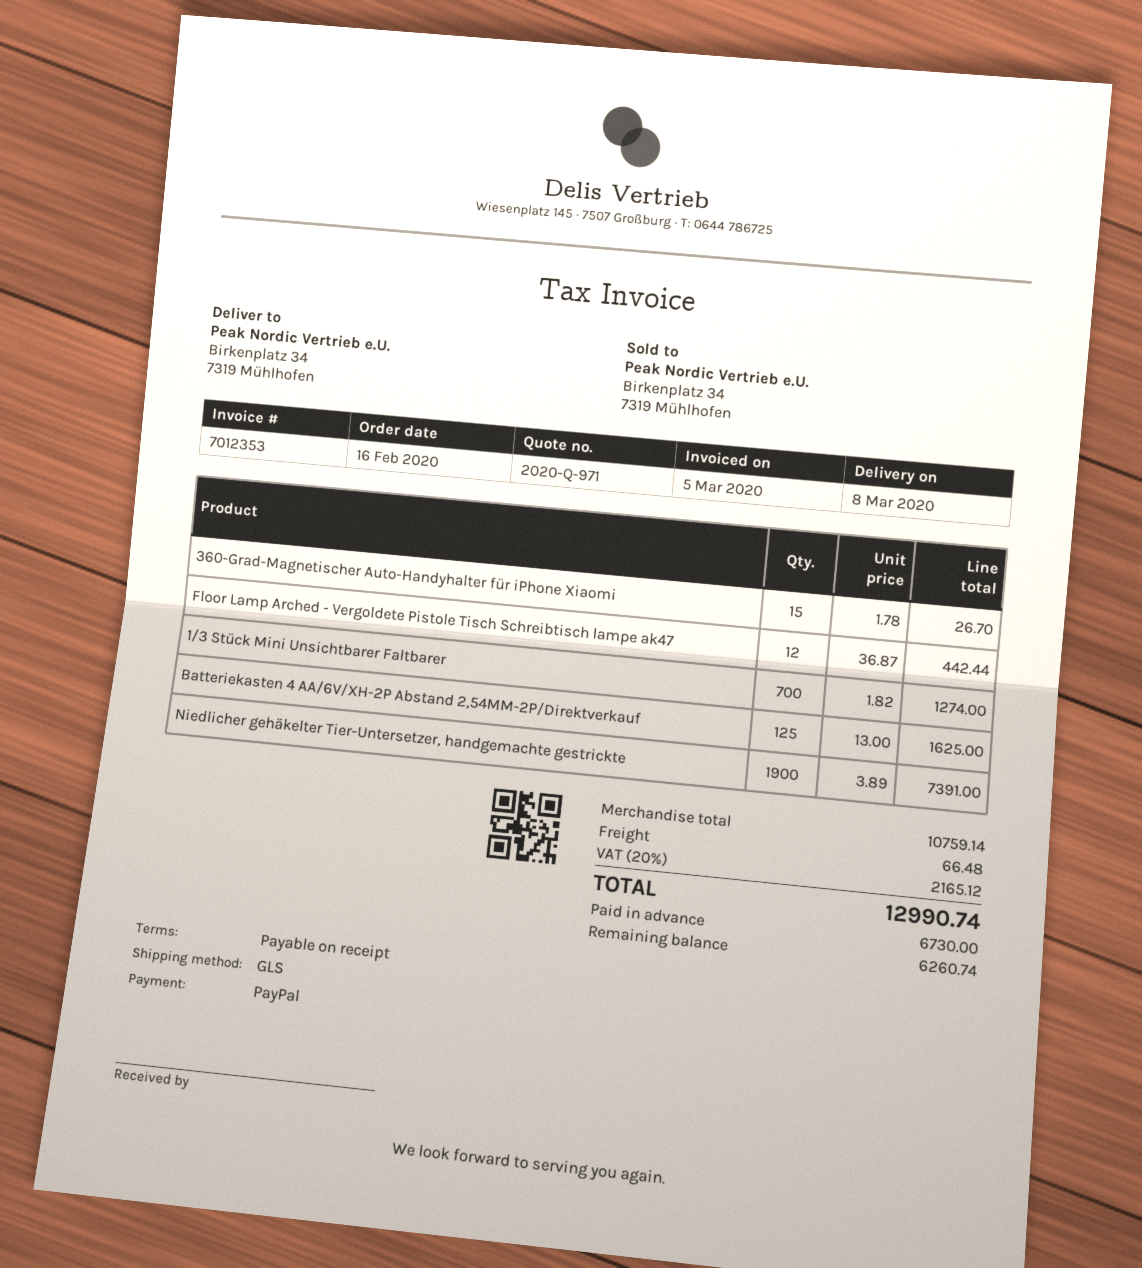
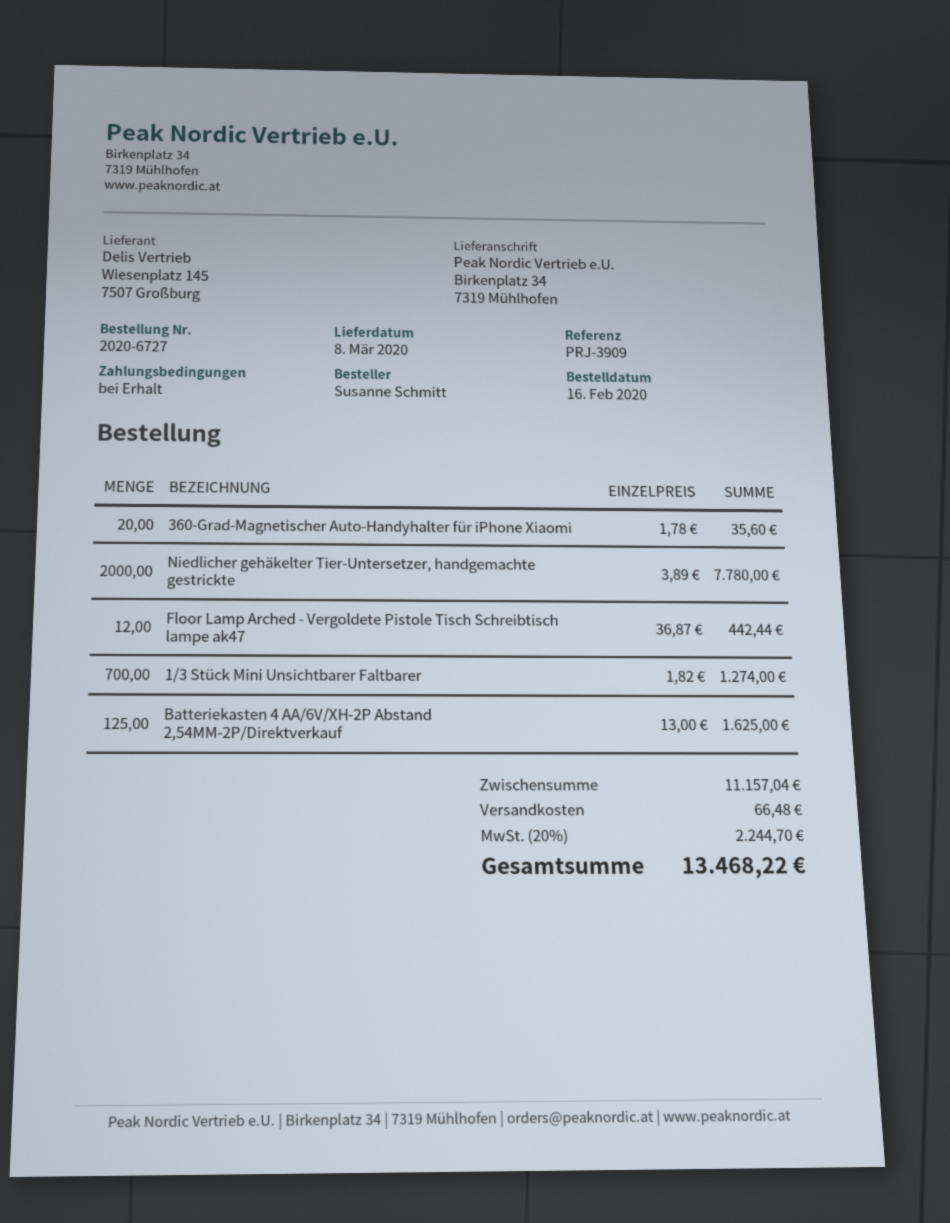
360-Grad-Magnetischer Auto-Handyhalter für iPhone Xiaomi: 15 x 1.78 = 26.70 -> 20 x 1.78 = 35.60
Niedlicher gehäkelter Tier-Untersetzer, handgemachte gestrickte: 1900 x 3.89 = 7391.00 -> 2000 x 3.89 = 7780.00
subtotal: 10759.14 -> 11157.04
tax: 20% = 2165.12 -> 20% = 2244.70
total: 12990.74 -> 13468.22

